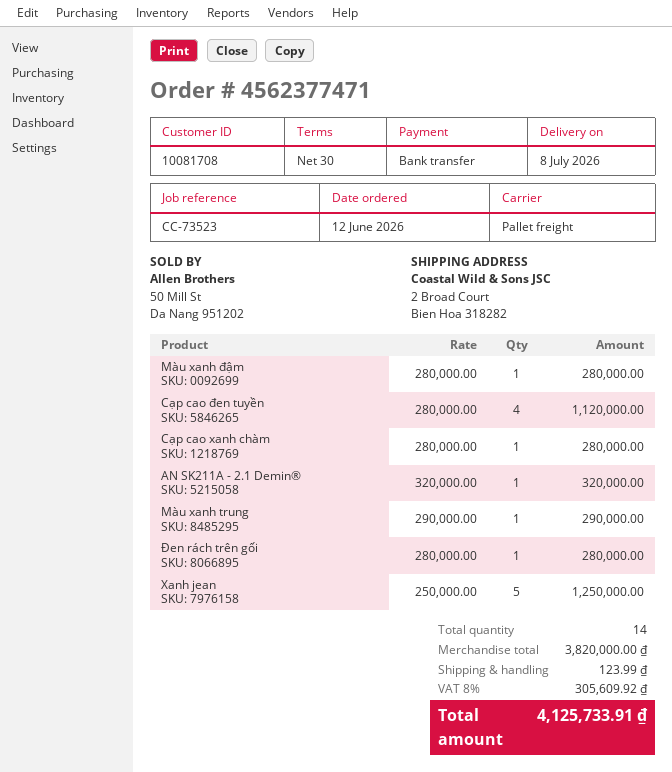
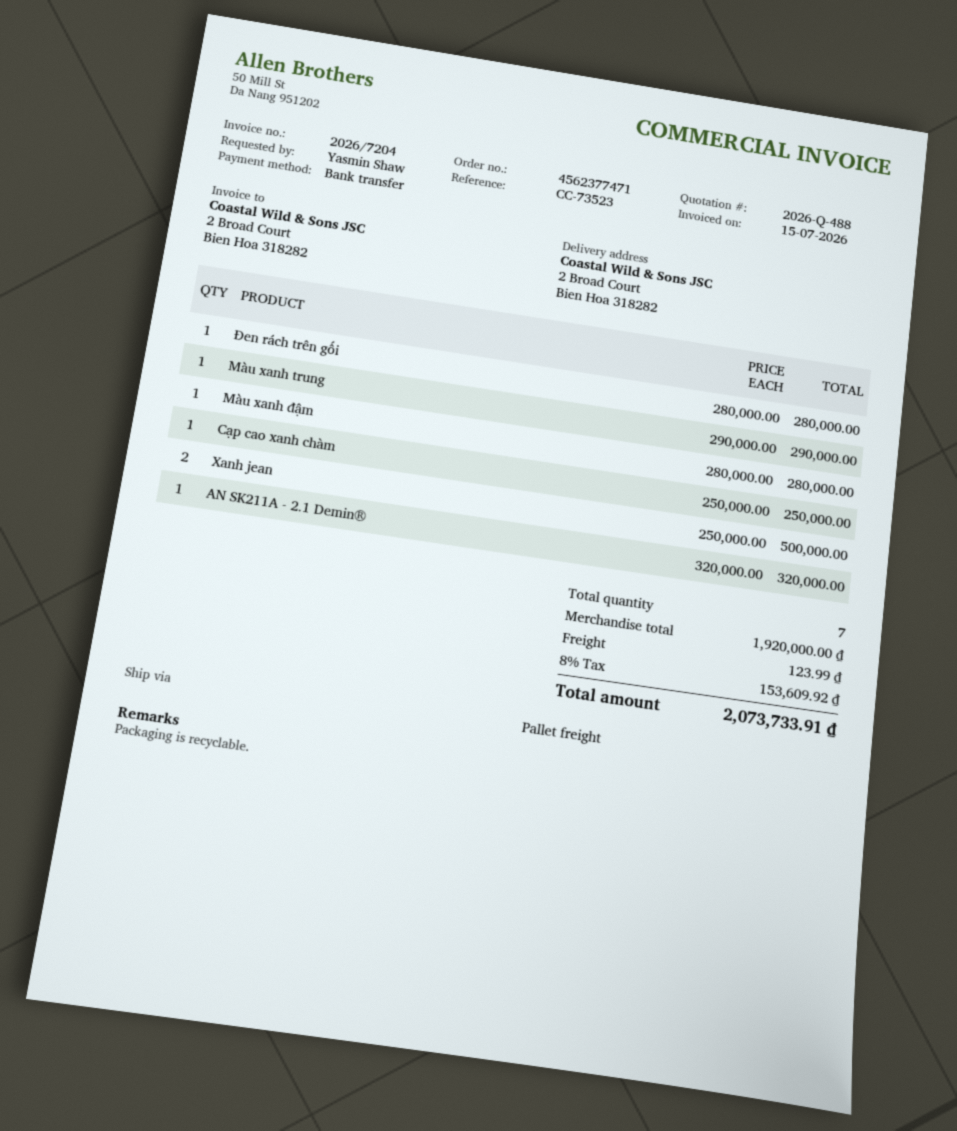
Cạp cao đen tuyền: 4 x 280000.00 = 1120000.00 -> none
Cạp cao xanh chàm: 1 x 280000.00 = 280000.00 -> 1 x 250000.00 = 250000.00
Xanh jean: 5 x 250000.00 = 1250000.00 -> 2 x 250000.00 = 500000.00
total quantity: 14 -> 7
subtotal: 3820000.00 -> 1920000.00
tax: 8% = 305609.92 -> 8% = 153609.92
total: 4125733.91 -> 2073733.91

